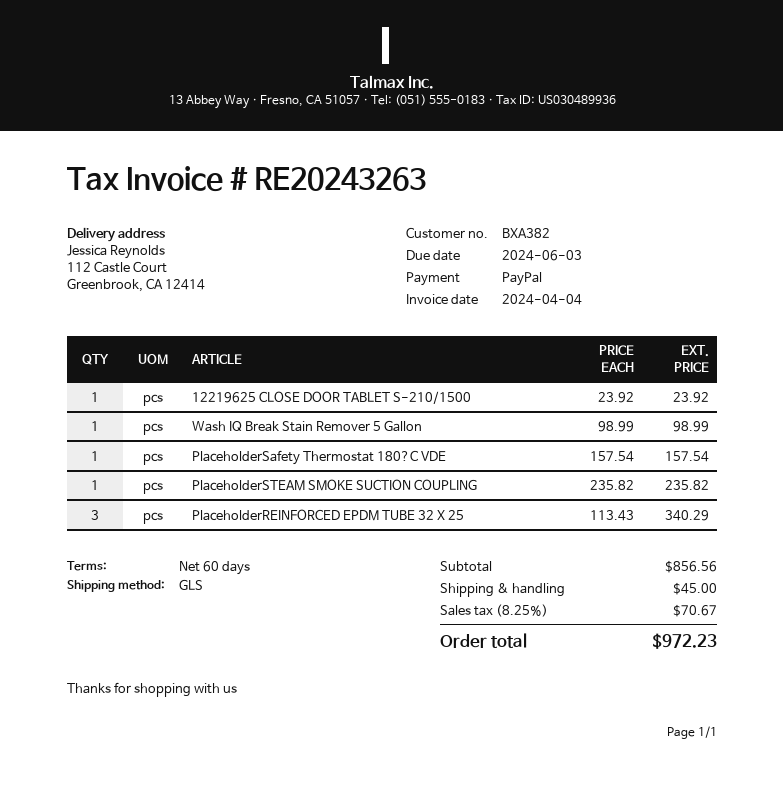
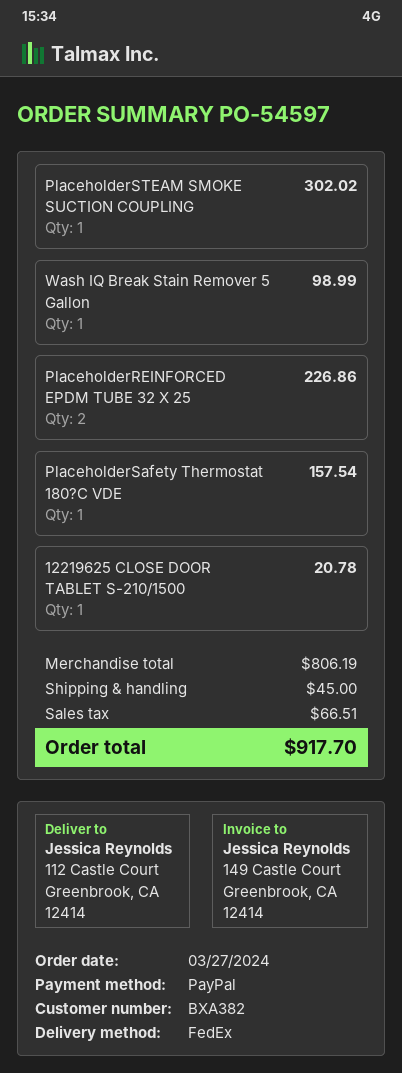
shipping method: GLS -> FedEx
12219625 CLOSE DOOR TABLET S-210/1500: 1 for 23.92 -> 1 for 20.78
PlaceholderSTEAM SMOKE SUCTION COUPLING: 1 for 235.82 -> 1 for 302.02
PlaceholderREINFORCED EPDM TUBE 32 X 25: 3 for 340.29 -> 2 for 226.86
subtotal: 856.56 -> 806.19
tax: 70.67 -> 66.51
total: 972.23 -> 917.70

